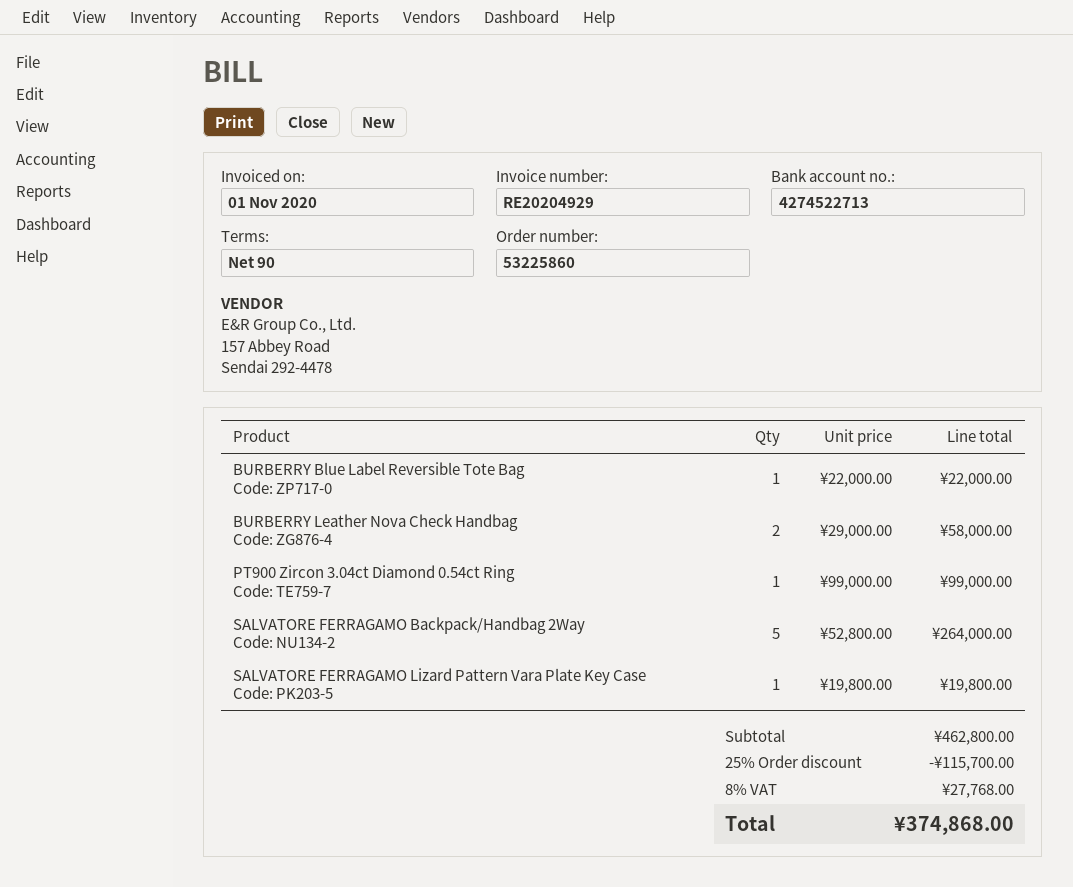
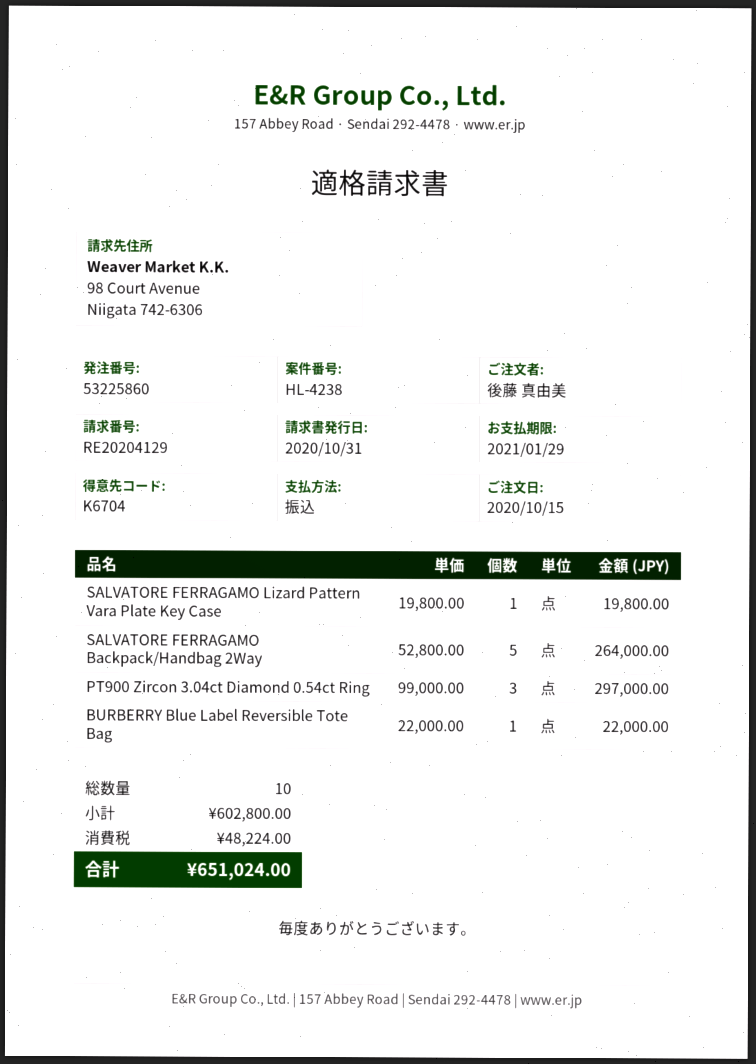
invoice number: RE20204929 -> RE20204129
invoice date: 2020-11-01 -> 2020-10-31
BURBERRY Leather Nova Check Handbag: 2 x 29000.00 = 58000.00 -> none
PT900 Zircon 3.04ct Diamond 0.54ct Ring: 1 x 99000.00 = 99000.00 -> 3 x 99000.00 = 297000.00
subtotal: 462800.00 -> 602800.00
discount: 25% = 115700.00 -> none
tax: 27768.00 -> 48224.00
total: 374868.00 -> 651024.00

